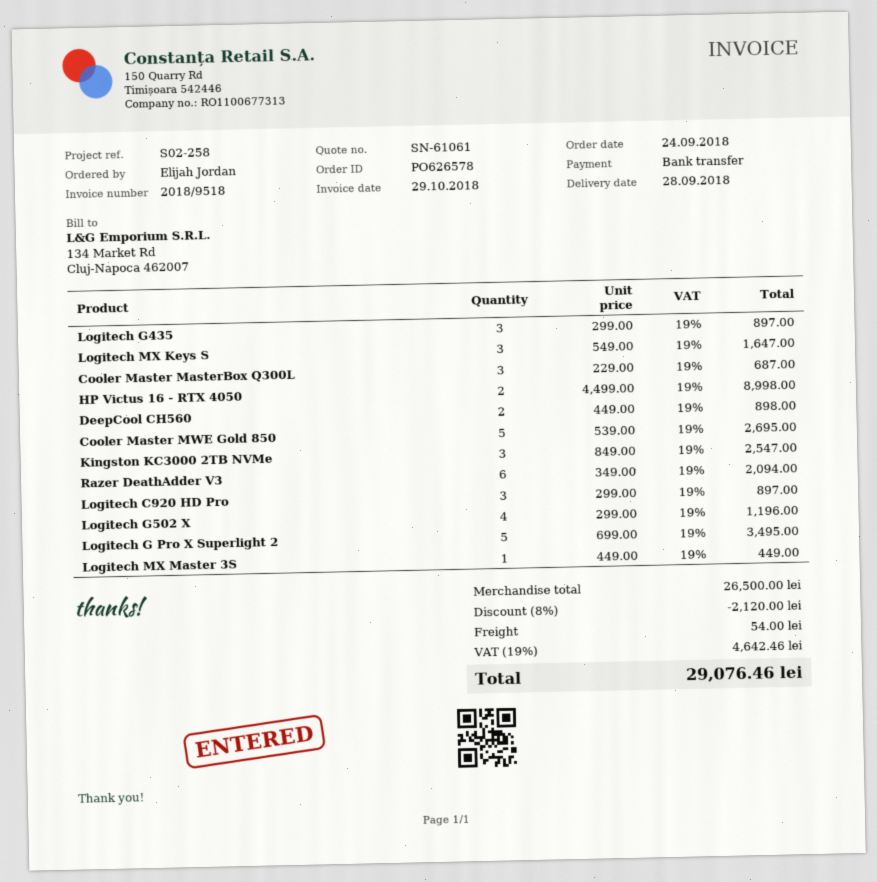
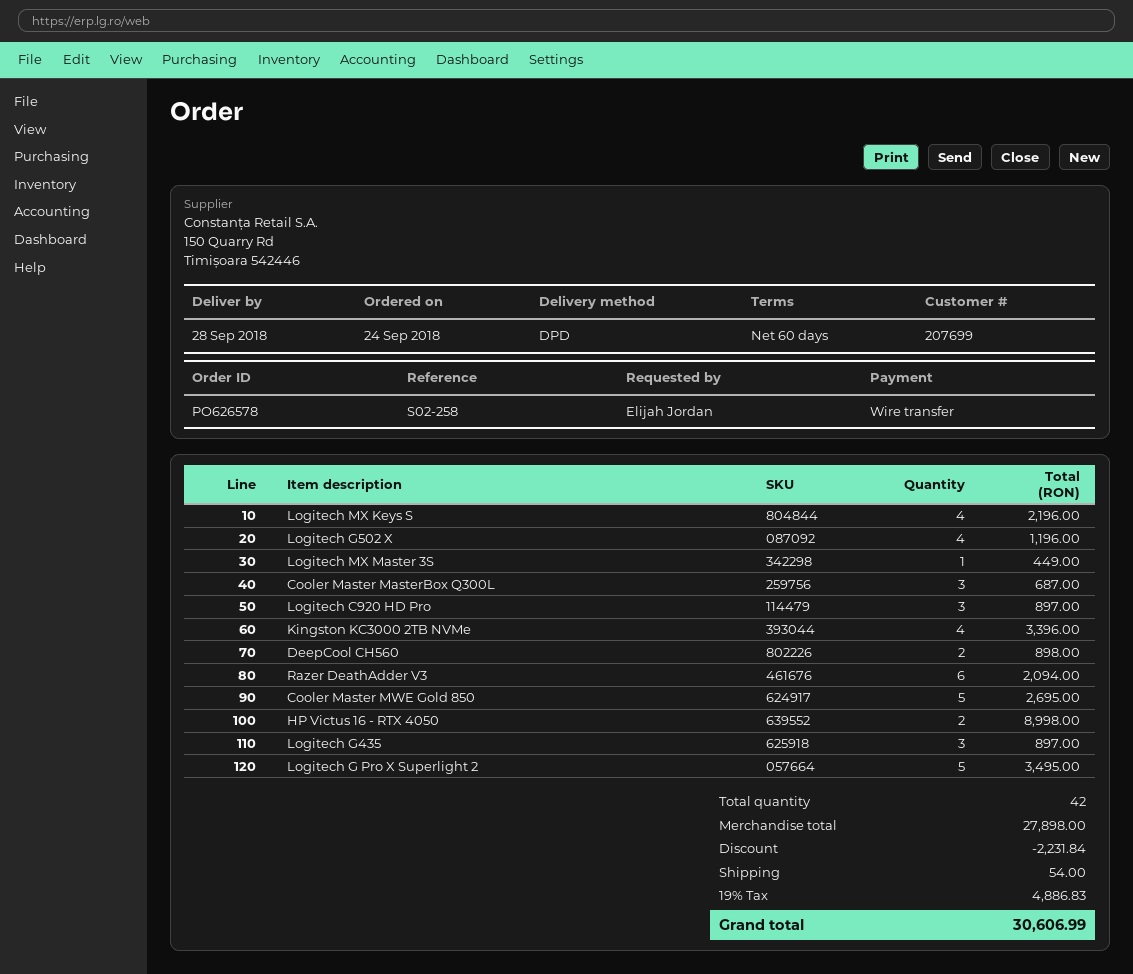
Logitech MX Keys S: 3 for 1647.00 -> 4 for 2196.00
Kingston KC3000 2TB NVMe: 3 for 2547.00 -> 4 for 3396.00
subtotal: 26500.00 -> 27898.00
discount: 2120.00 -> 2231.84
tax: 19% = 4642.46 -> 19% = 4886.83
total: 29076.46 -> 30606.99

